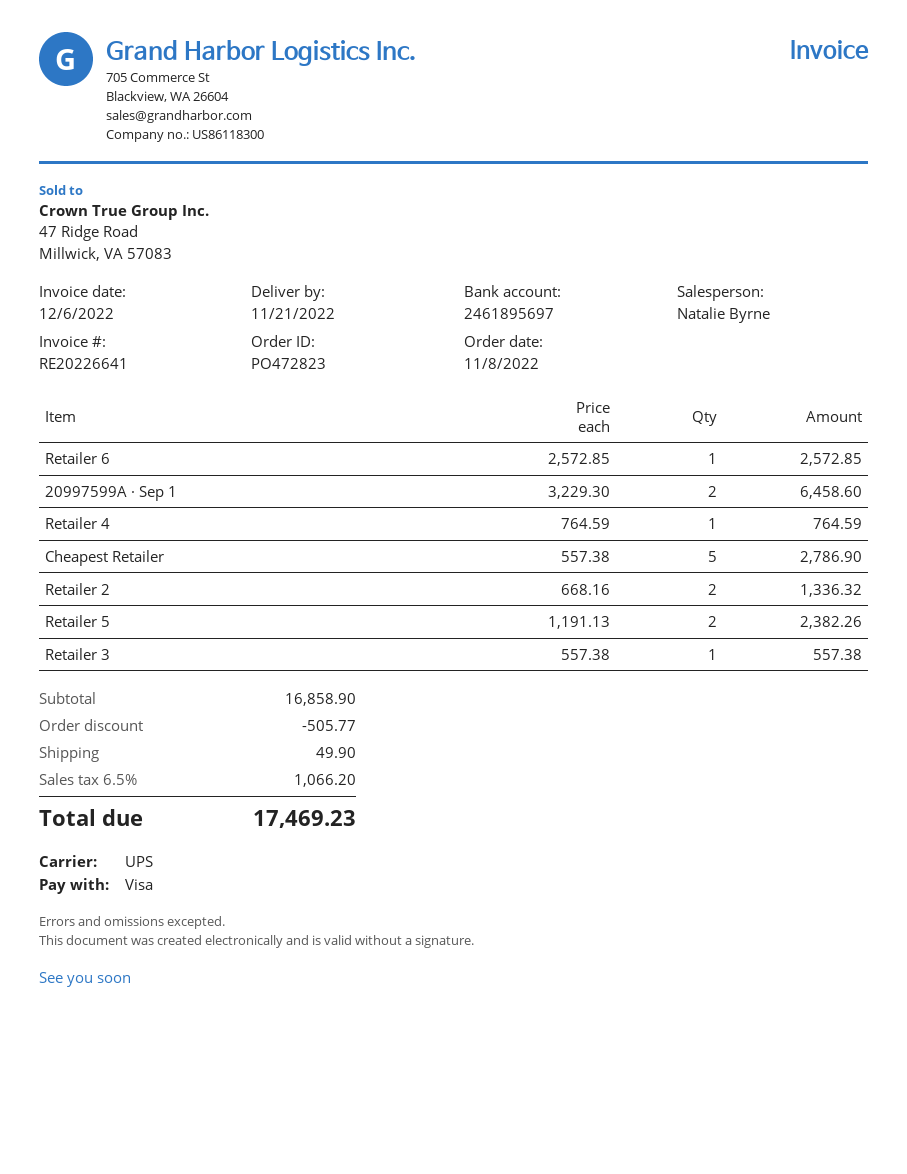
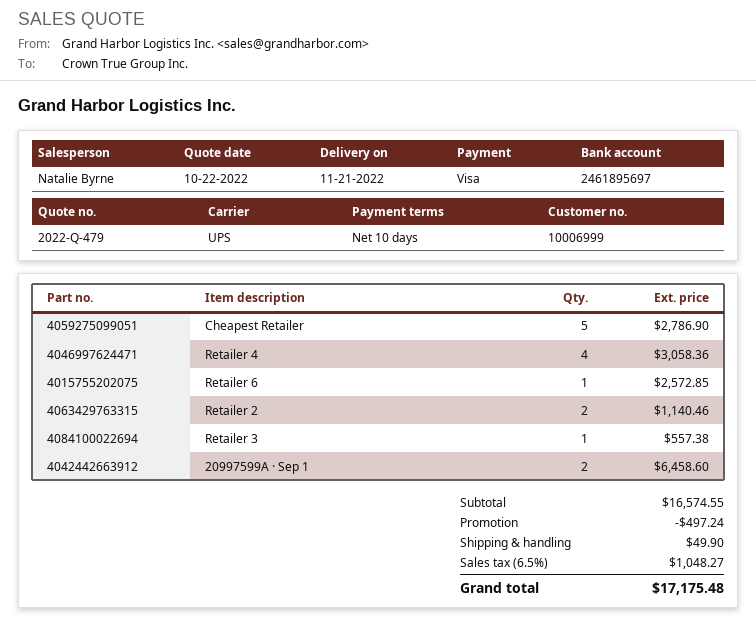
Retailer 4: 1 for 764.59 -> 4 for 3058.36
Retailer 2: 2 for 1336.32 -> 2 for 1140.46
Retailer 5: 2 for 2382.26 -> none
subtotal: 16858.90 -> 16574.55
discount: 505.77 -> 497.24
tax: 6.5% = 1066.20 -> 6.5% = 1048.27
total: 17469.23 -> 17175.48

